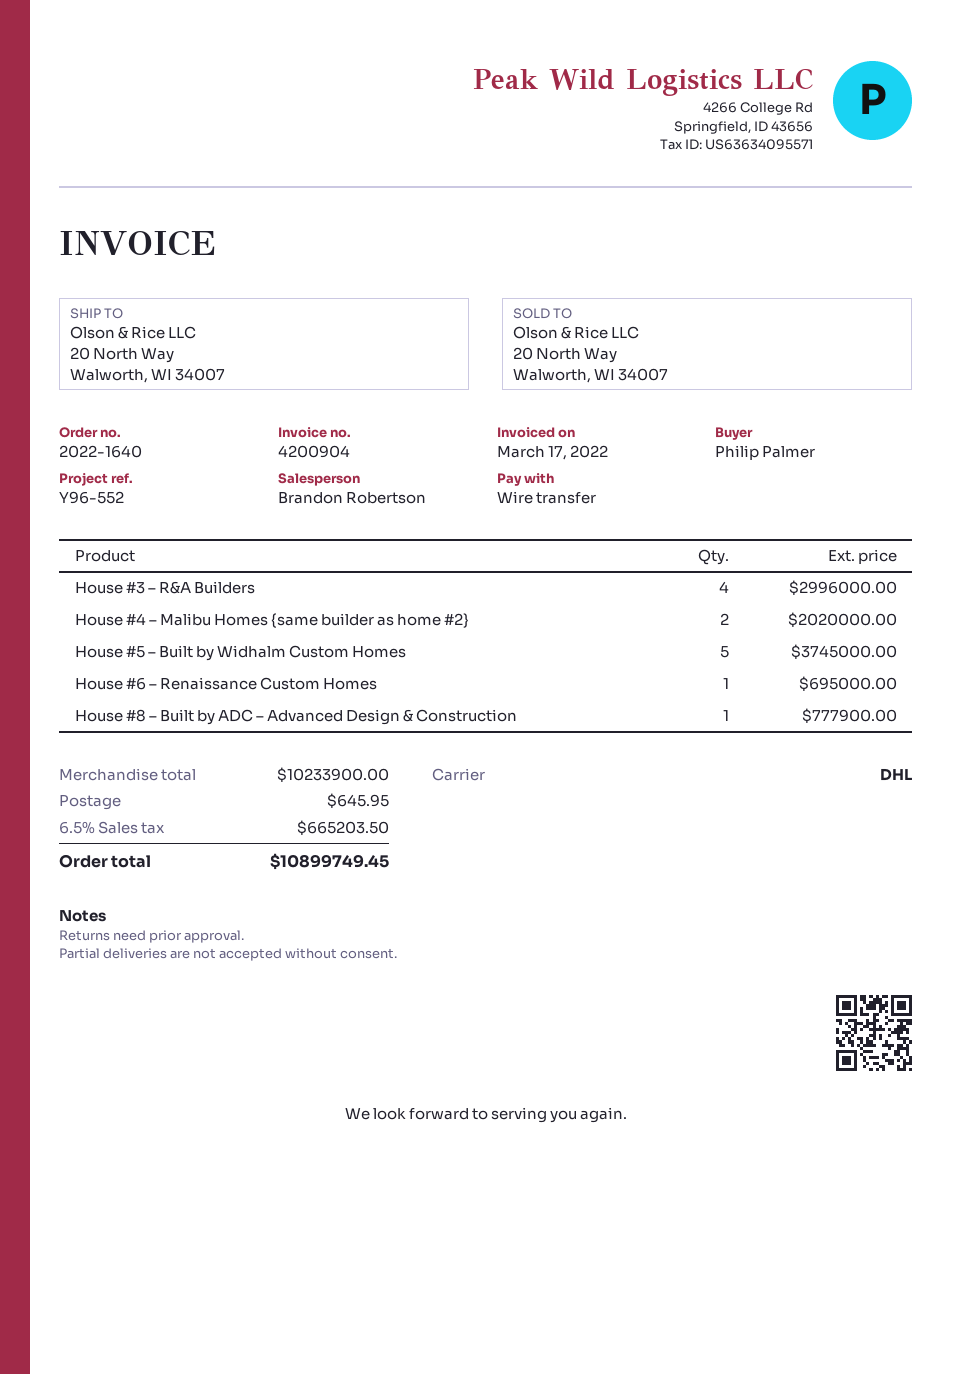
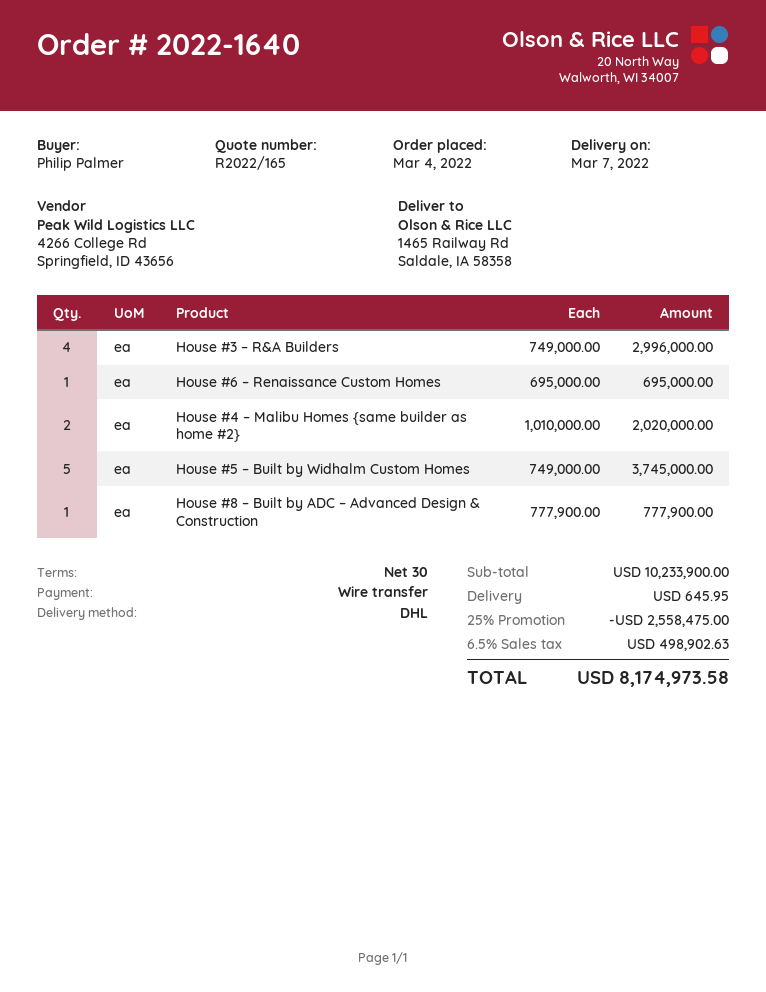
ship to: 20 North Way, Walworth, WI 34007 -> 1465 Railway Rd, Saldale, IA 58358
discount: none -> 25% = 2558475.00
tax: 6.5% = 665203.50 -> 6.5% = 498902.63
total: 10899749.45 -> 8174973.58

